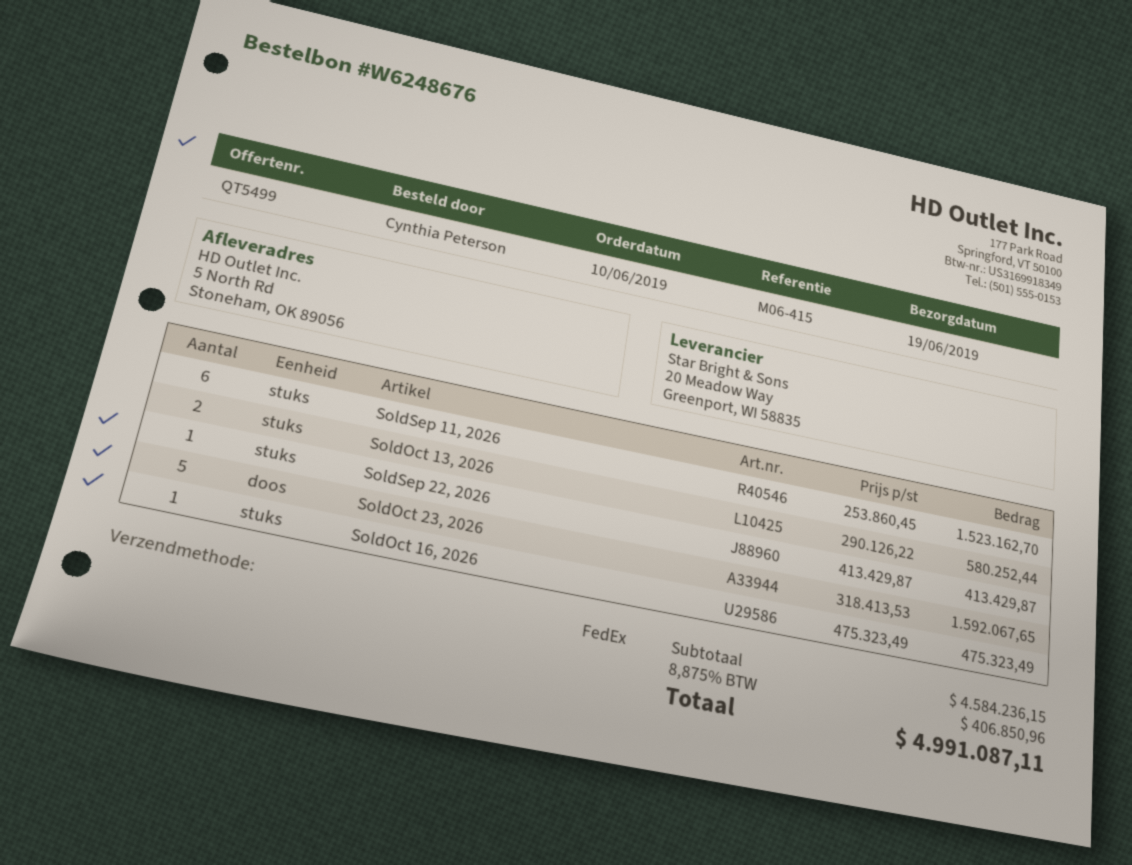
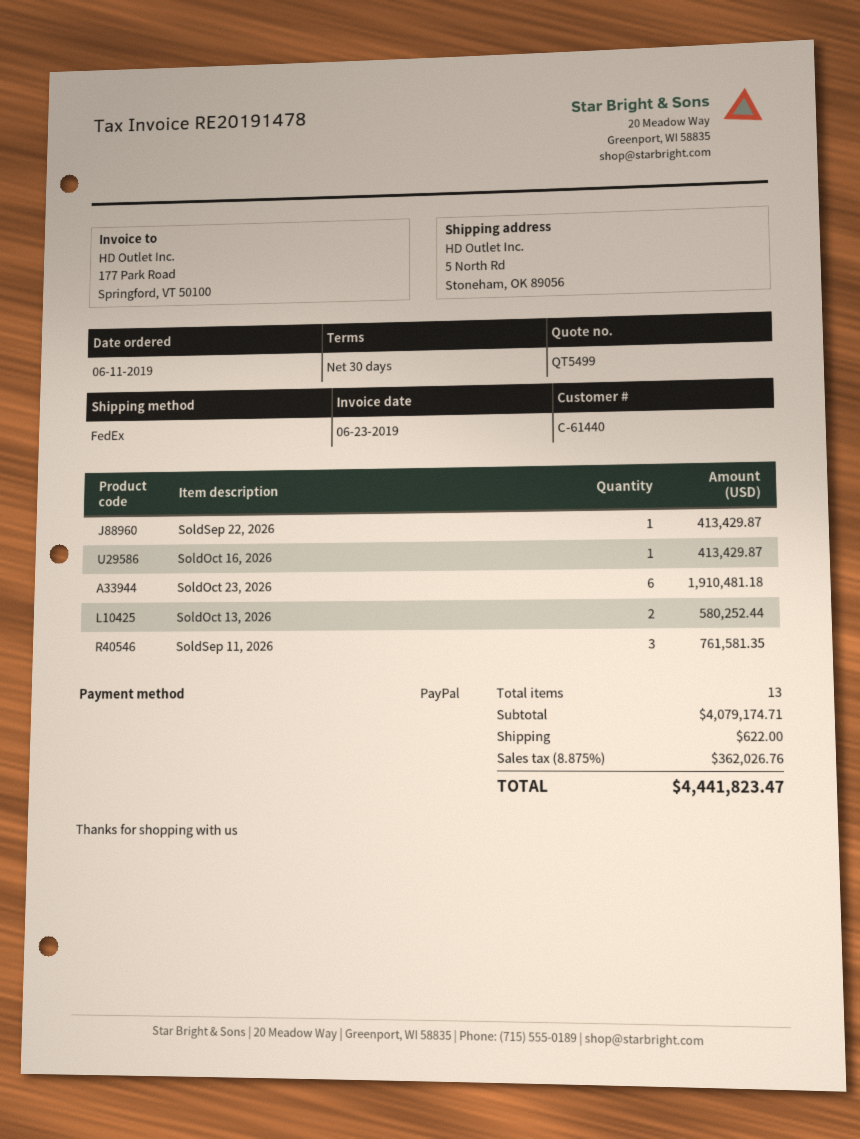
order date: 2019-06-10 -> 2019-06-11
SoldSep 11, 2026: 6 for 1523162.70 -> 3 for 761581.35
SoldOct 23, 2026: 5 for 1592067.65 -> 6 for 1910481.18
SoldOct 16, 2026: 1 for 475323.49 -> 1 for 413429.87
subtotal: 4584236.15 -> 4079174.71
shipping: none -> 622.00
tax: 8.875% = 406850.96 -> 8.875% = 362026.76
total: 4991087.11 -> 4441823.47

